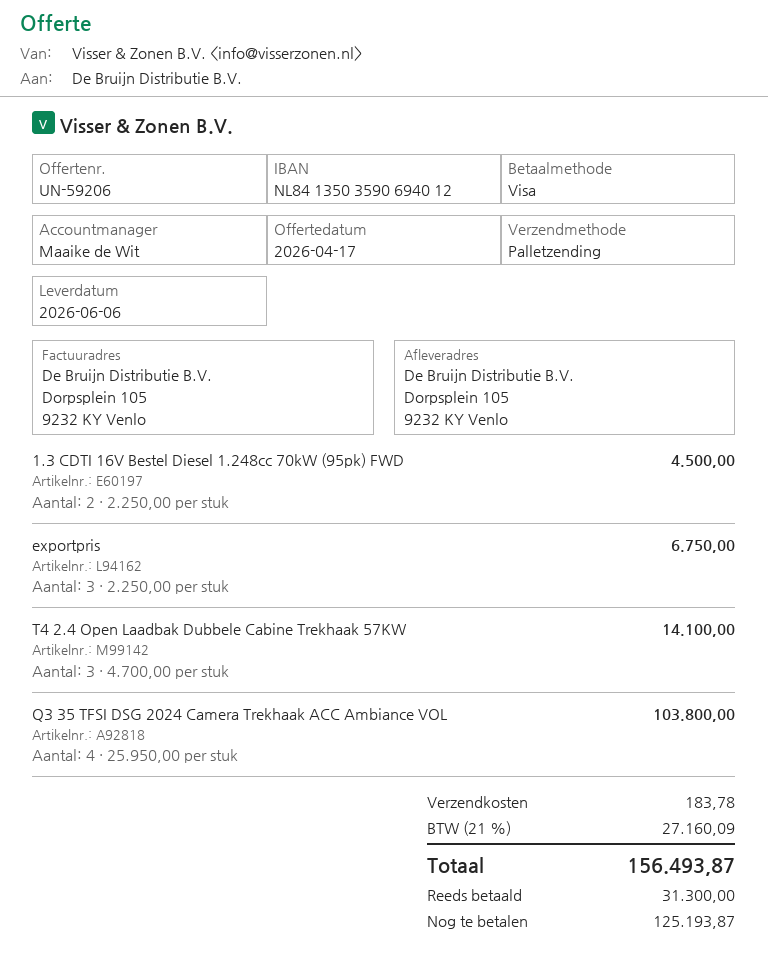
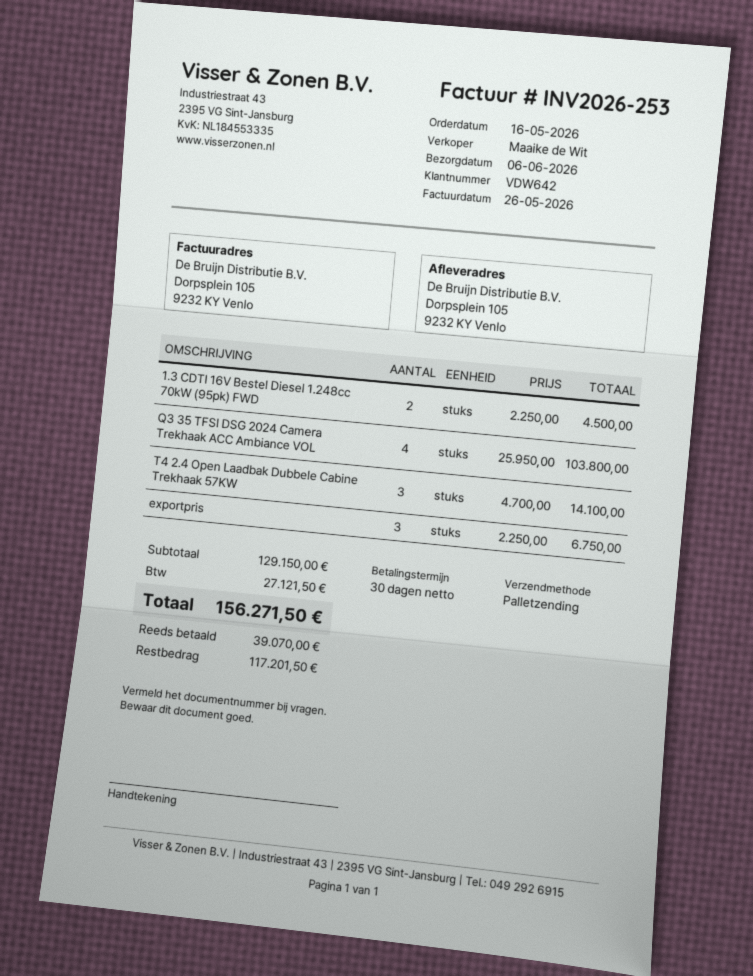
shipping: 183.78 -> none
tax: 27160.09 -> 27121.50
total: 156493.87 -> 156271.50
deposit: 31300.00 -> 39070.00
balance: 125193.87 -> 117201.50

